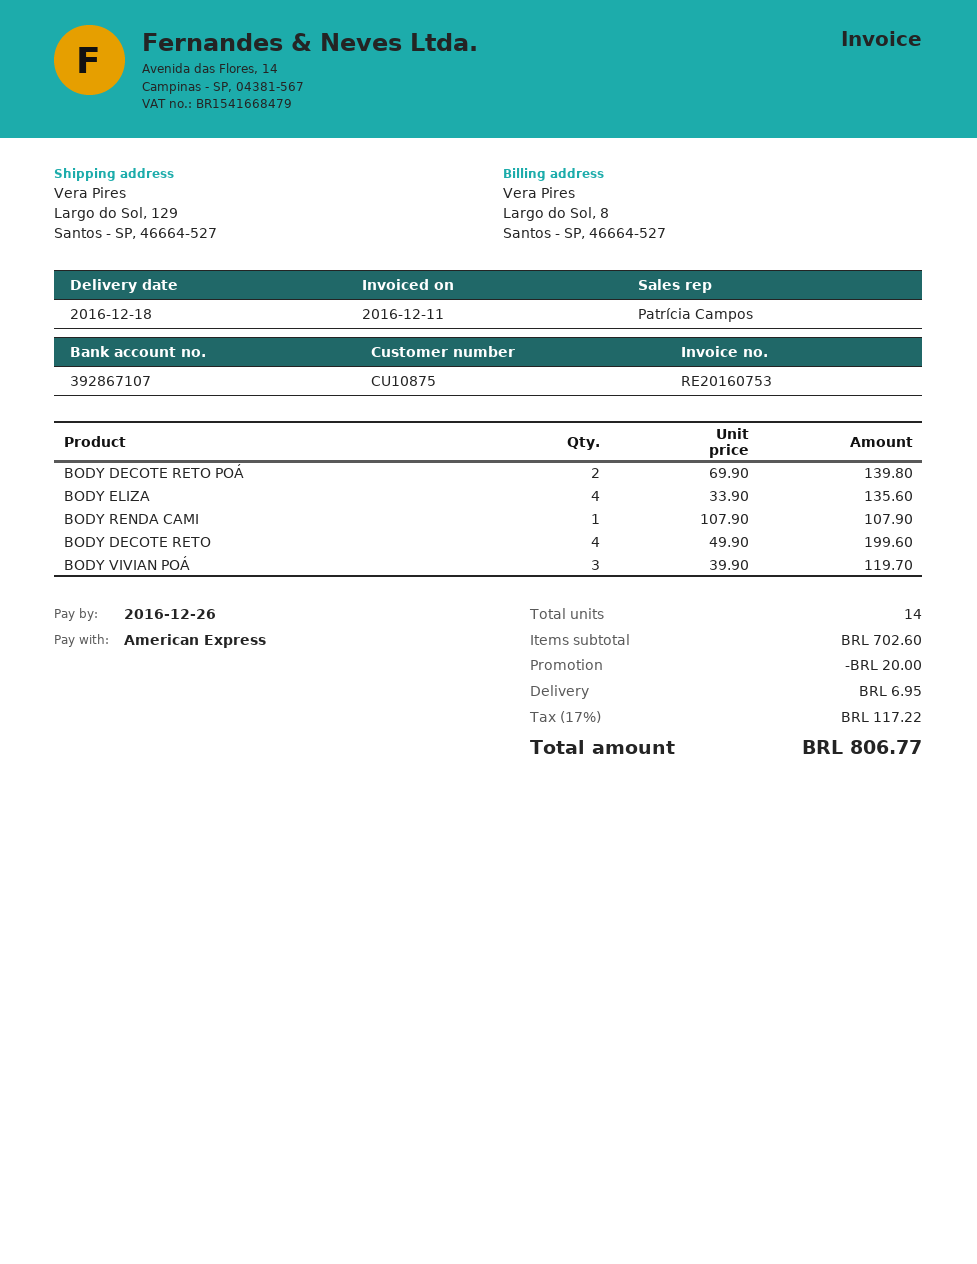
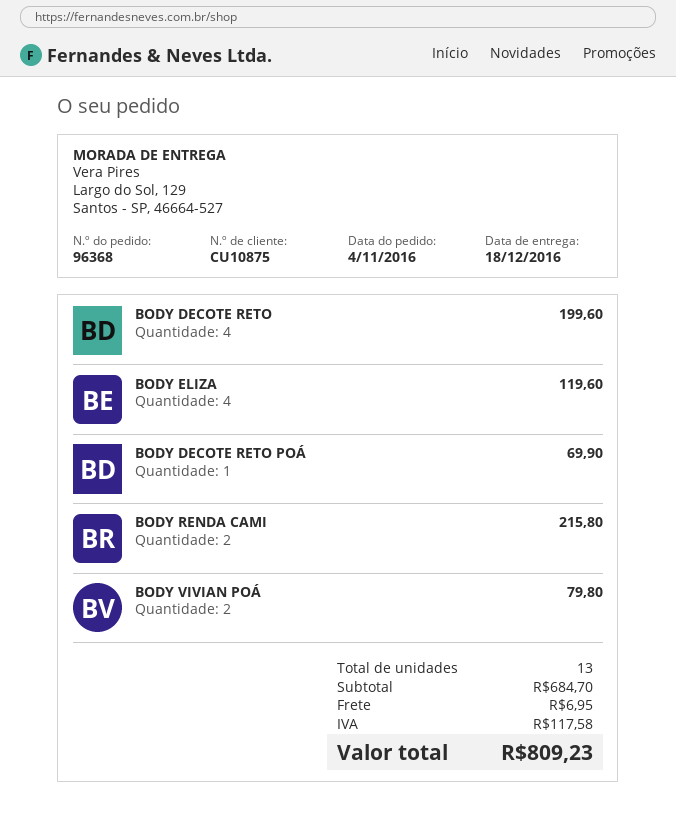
BODY DECOTE RETO POÁ: 2 for 139.80 -> 1 for 69.90
BODY ELIZA: 4 for 135.60 -> 4 for 119.60
BODY RENDA CAMI: 1 for 107.90 -> 2 for 215.80
BODY VIVIAN POÁ: 3 for 119.70 -> 2 for 79.80
total quantity: 14 -> 13
subtotal: 702.60 -> 684.70
discount: 20.00 -> none
tax: 117.22 -> 117.58
total: 806.77 -> 809.23

